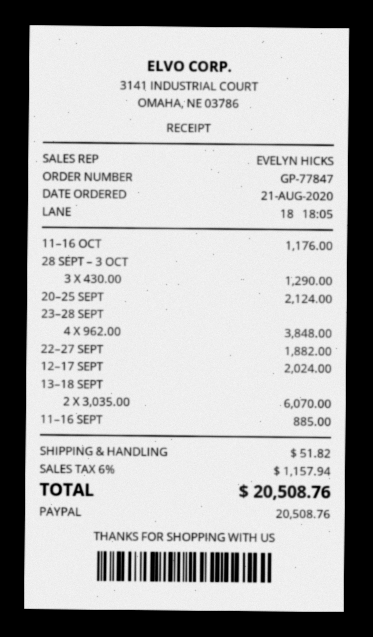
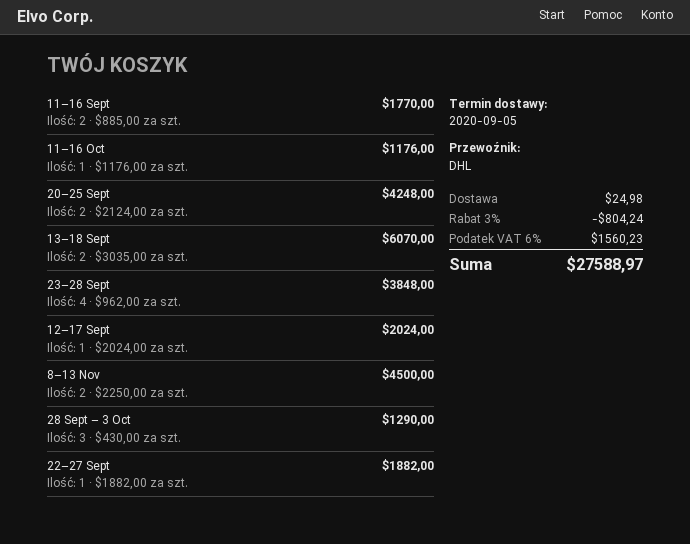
20–25 SEPT: 1 x 2124.00 = 2124.00 -> 2 x 2124.00 = 4248.00
11–16 SEPT: 1 x 885.00 = 885.00 -> 2 x 885.00 = 1770.00
8–13 Nov: none -> 2 x 2250.00 = 4500.00
discount: none -> 3% = 804.24
shipping: 51.82 -> 24.98
tax: 6% = 1157.94 -> 6% = 1560.23
total: 20508.76 -> 27588.97

